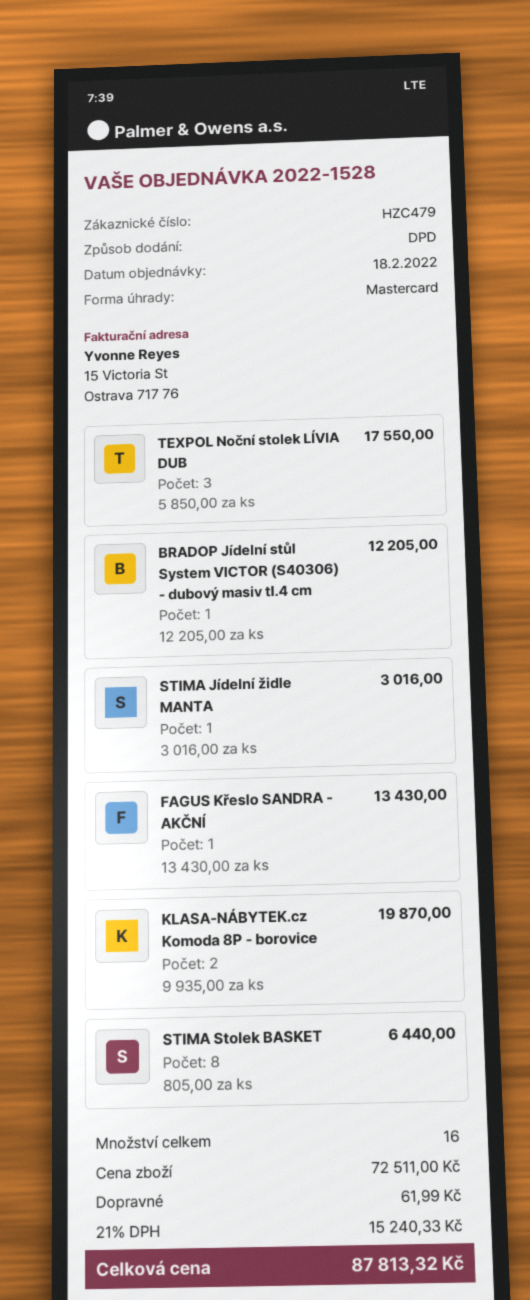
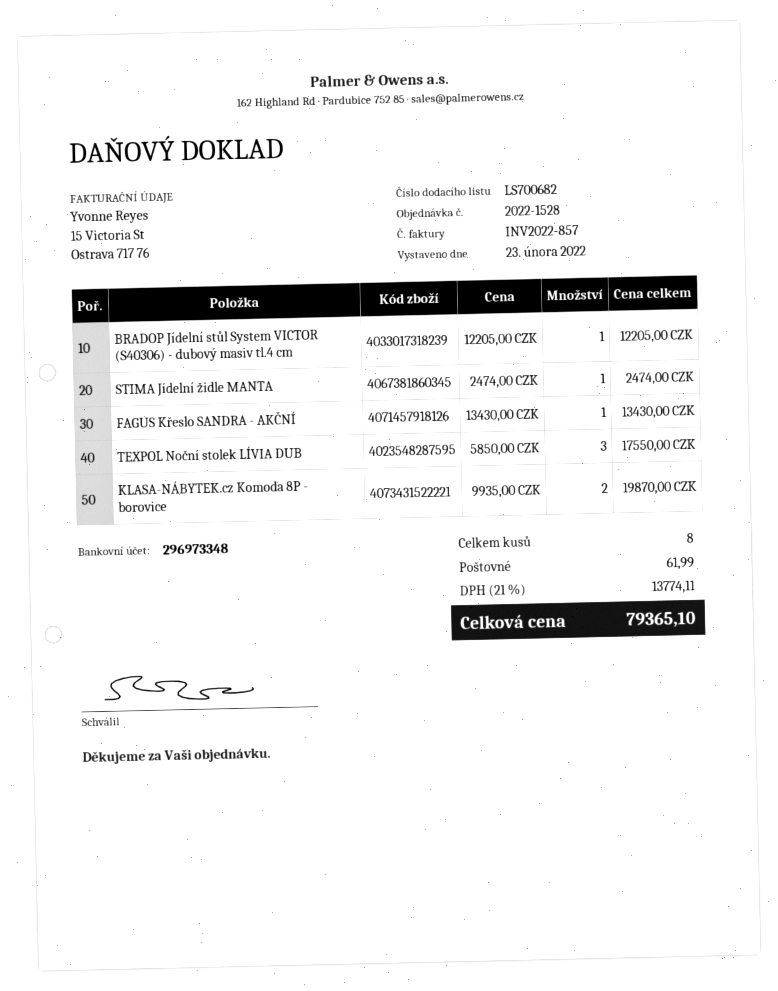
STIMA Jídelní židle MANTA: 1 x 3016.00 = 3016.00 -> 1 x 2474.00 = 2474.00
STIMA Stolek BASKET: 8 x 805.00 = 6440.00 -> none
total quantity: 16 -> 8
tax: 21% = 15240.33 -> 21% = 13774.11
total: 87813.32 -> 79365.10

